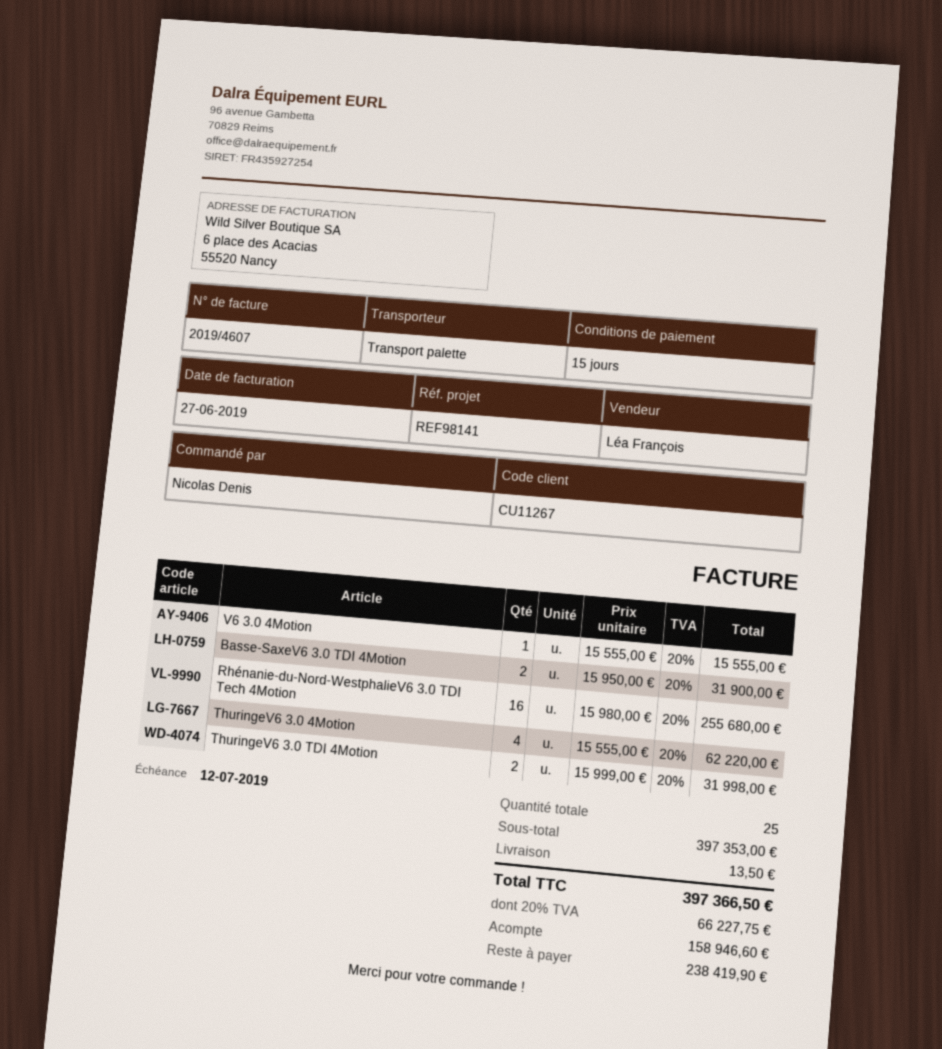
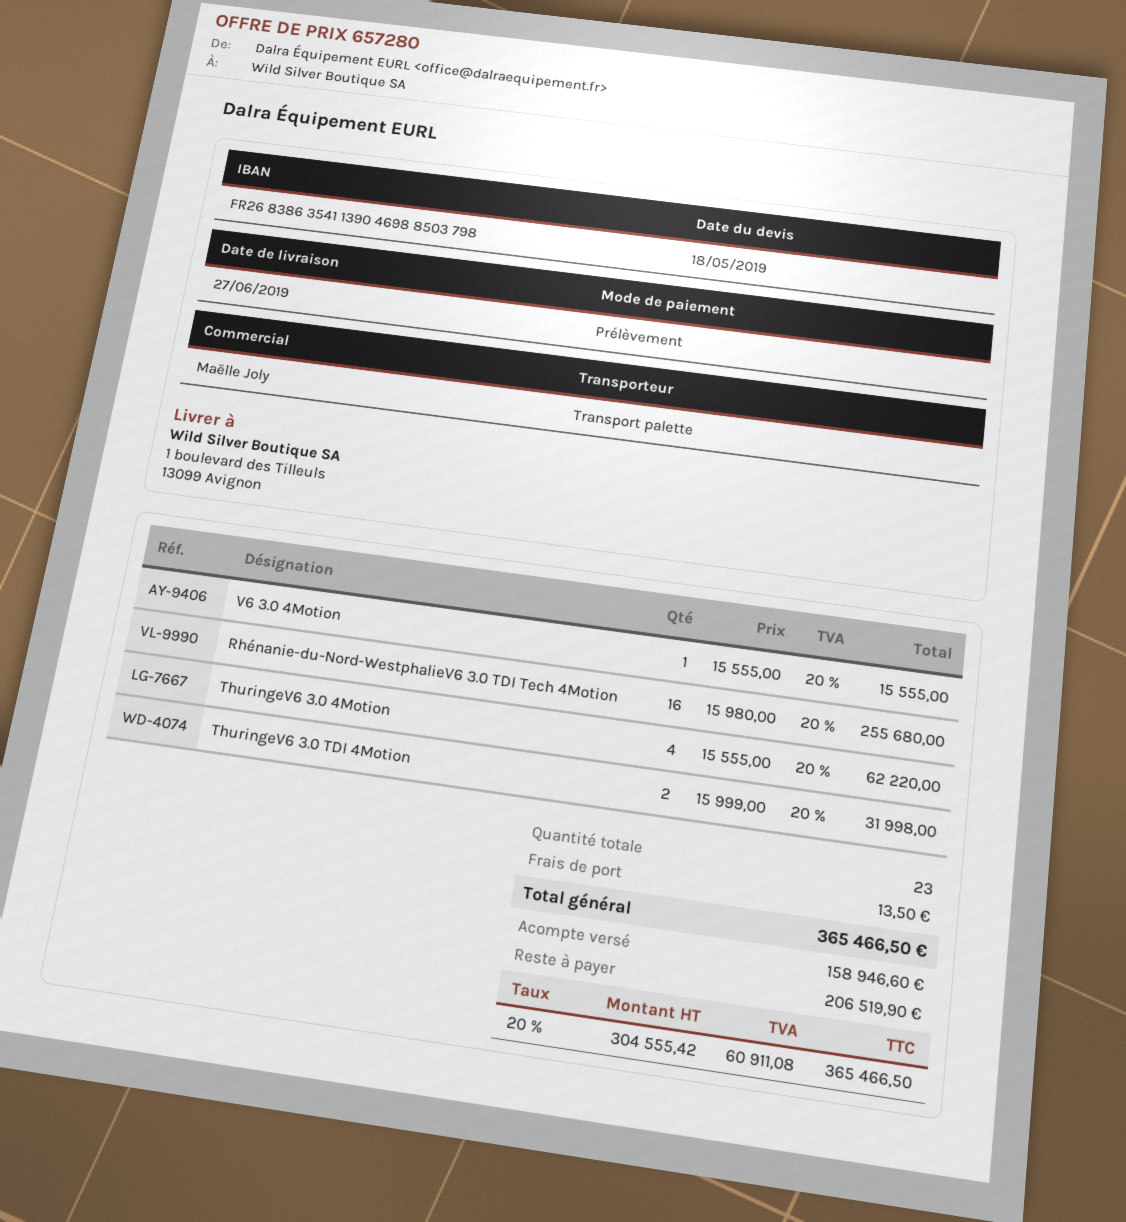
sales rep: Léa François -> Maëlle Joly
Basse-SaxeV6 3.0 TDI 4Motion: 2 x 15950.00 = 31900.00 -> none
total quantity: 25 -> 23
tax: 20% = 66227.75 -> 20% = 60911.08
total: 397366.50 -> 365466.50
balance: 238419.90 -> 206519.90

